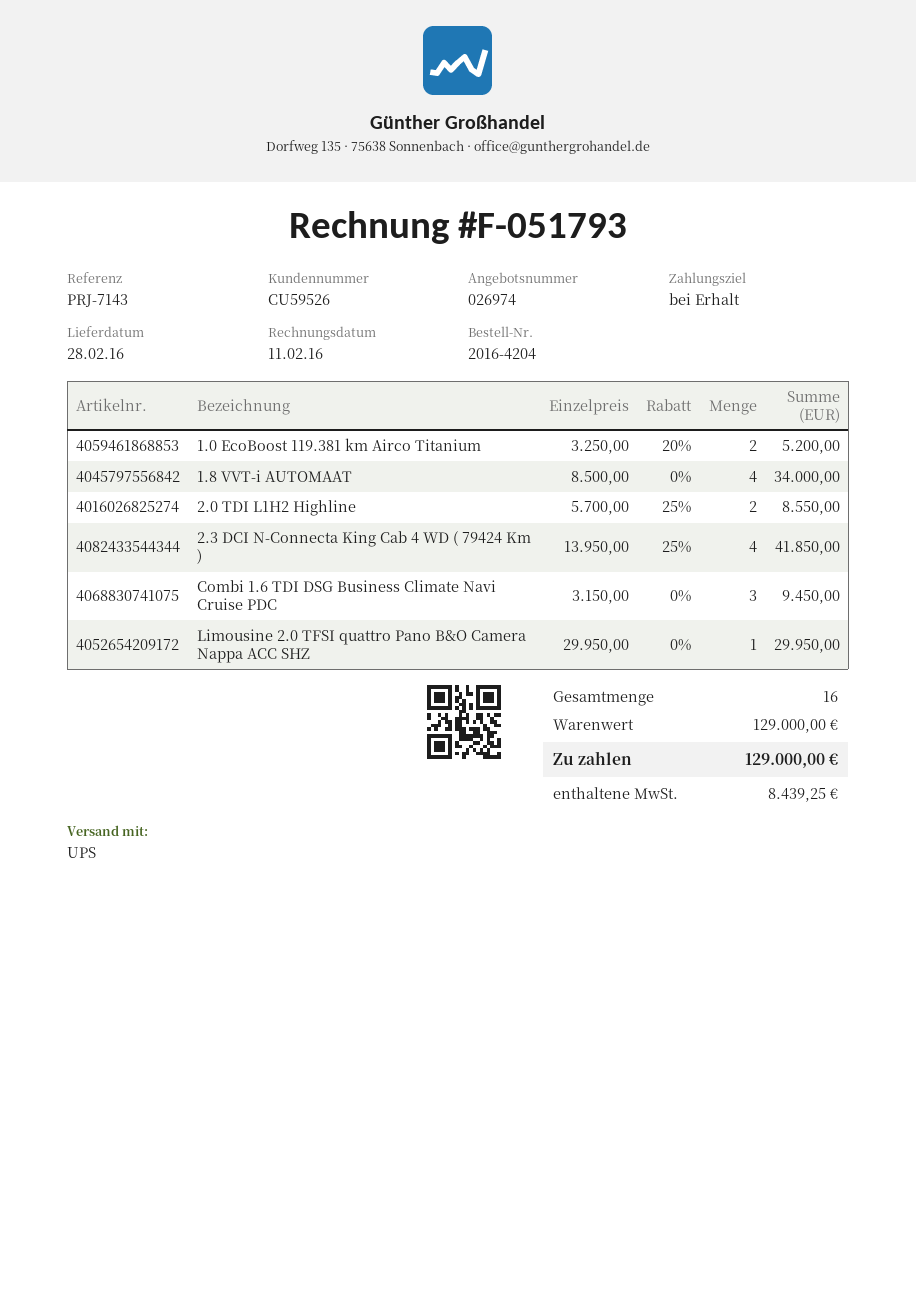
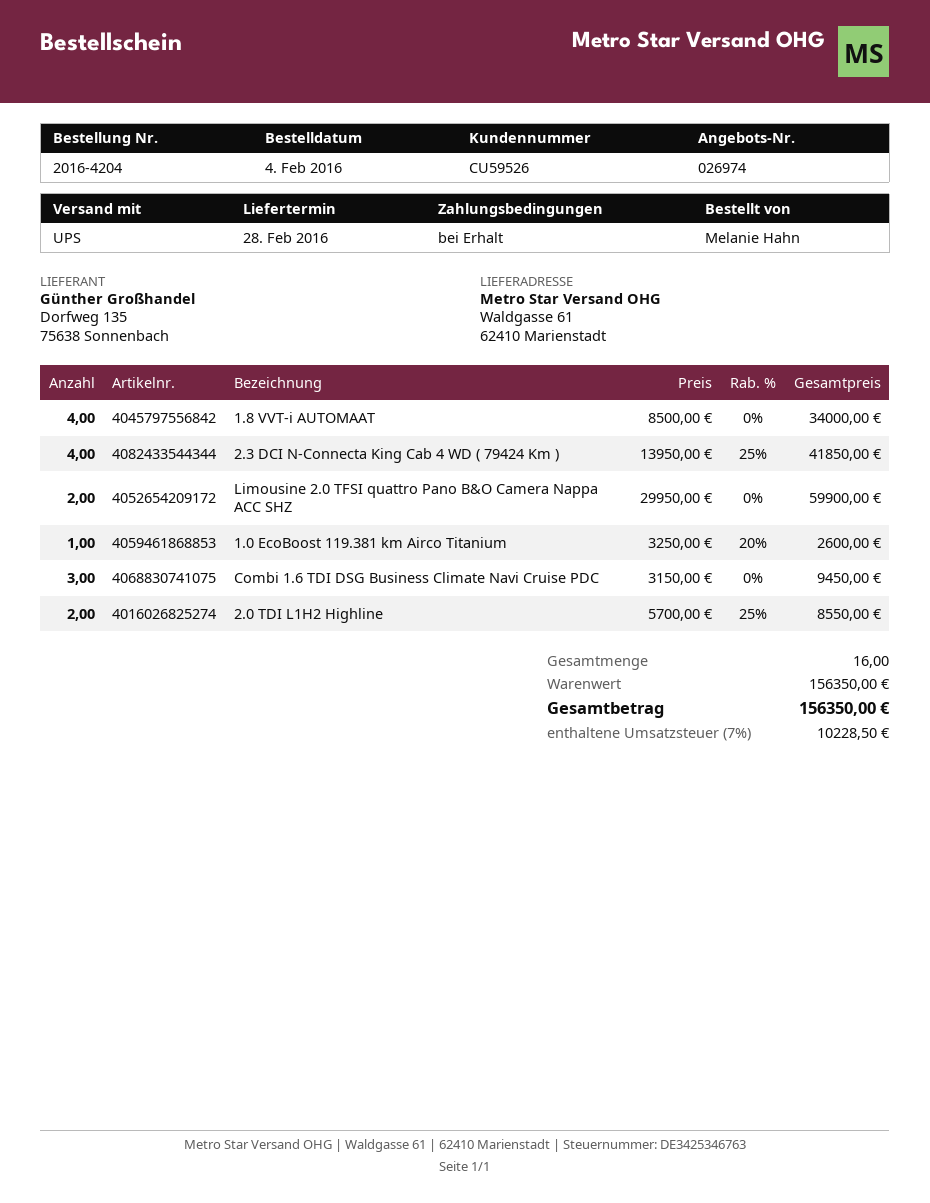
1.0 EcoBoost 119.381 km Airco Titanium: 2 x 3250.00 - 20% = 5200.00 -> 1 x 3250.00 - 20% = 2600.00
Limousine 2.0 TFSI quattro Pano B&O Camera Nappa ACC SHZ: 1 x 29950.00 = 29950.00 -> 2 x 29950.00 = 59900.00
subtotal: 129000.00 -> 156350.00
tax: 8439.25 -> 10228.50
total: 129000.00 -> 156350.00

